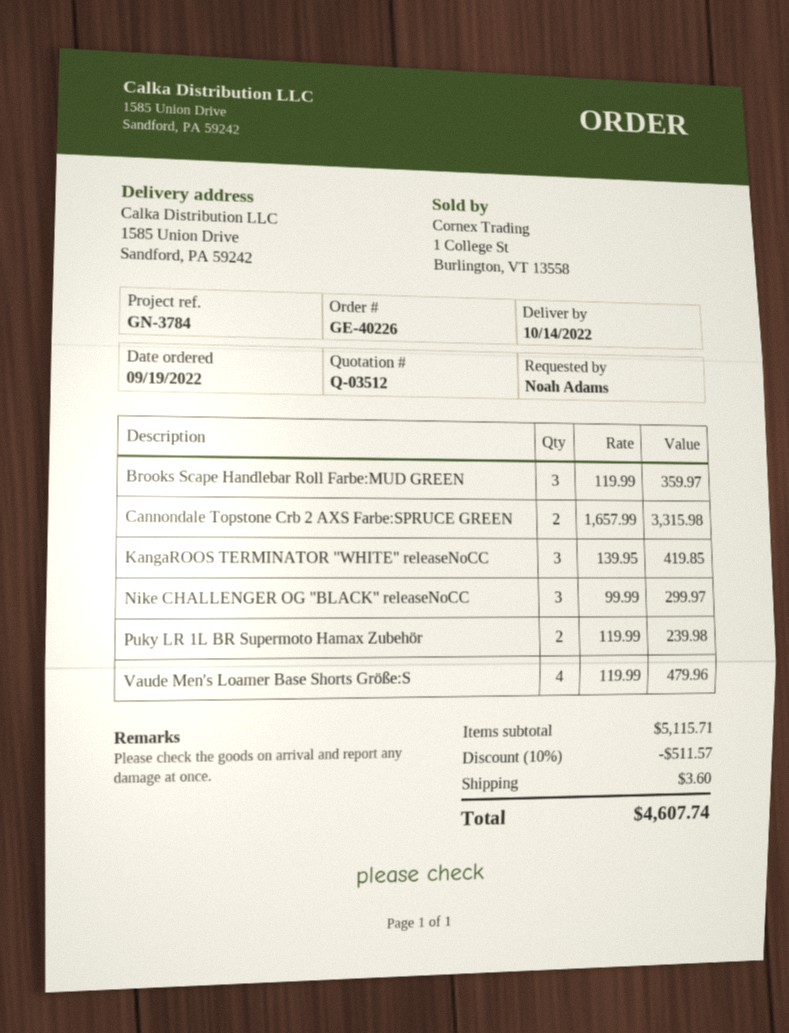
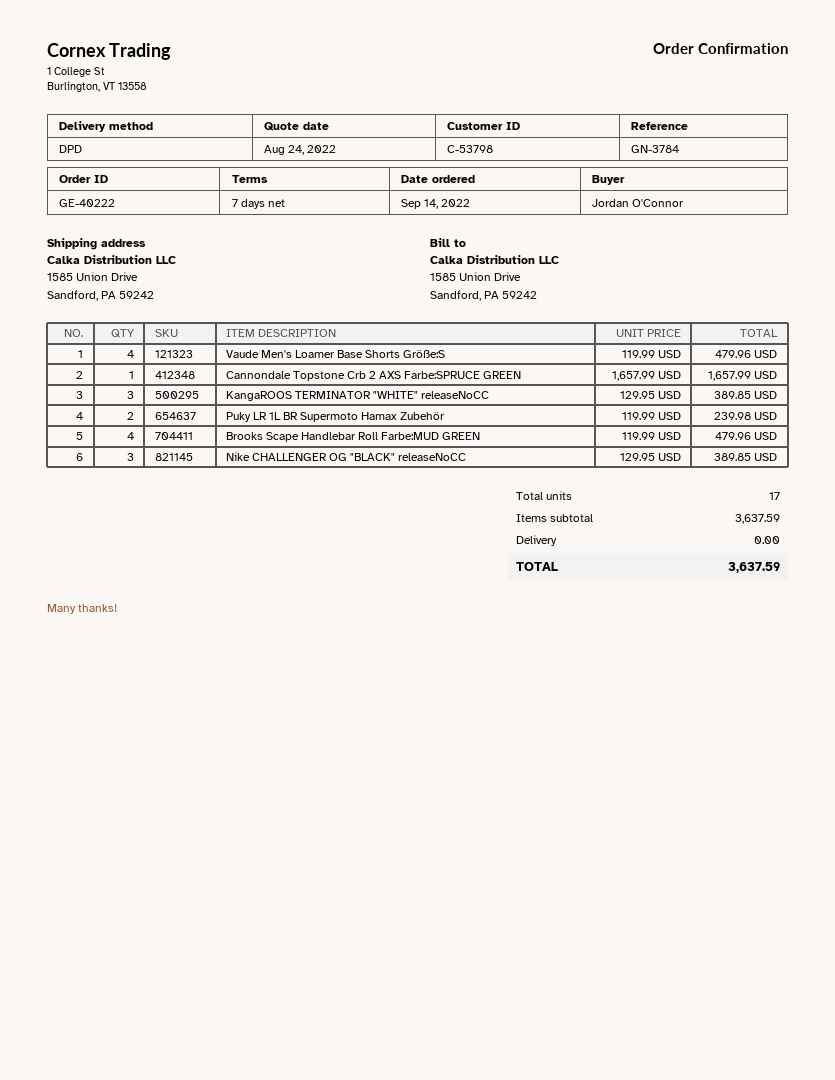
order number: GE-40226 -> GE-40222
order date: 2022-09-19 -> 2022-09-14
ordered by: Noah Adams -> Jordan O'Connor
Brooks Scape Handlebar Roll Farbe:MUD GREEN: 3 x 119.99 = 359.97 -> 4 x 119.99 = 479.96
Cannondale Topstone Crb 2 AXS Farbe:SPRUCE GREEN: 2 x 1657.99 = 3315.98 -> 1 x 1657.99 = 1657.99
KangaROOS TERMINATOR "WHITE" releaseNoCC: 3 x 139.95 = 419.85 -> 3 x 129.95 = 389.85
Nike CHALLENGER OG "BLACK" releaseNoCC: 3 x 99.99 = 299.97 -> 3 x 129.95 = 389.85
subtotal: 5115.71 -> 3637.59
discount: 10% = 511.57 -> none
shipping: 3.60 -> 0.00
total: 4607.74 -> 3637.59

